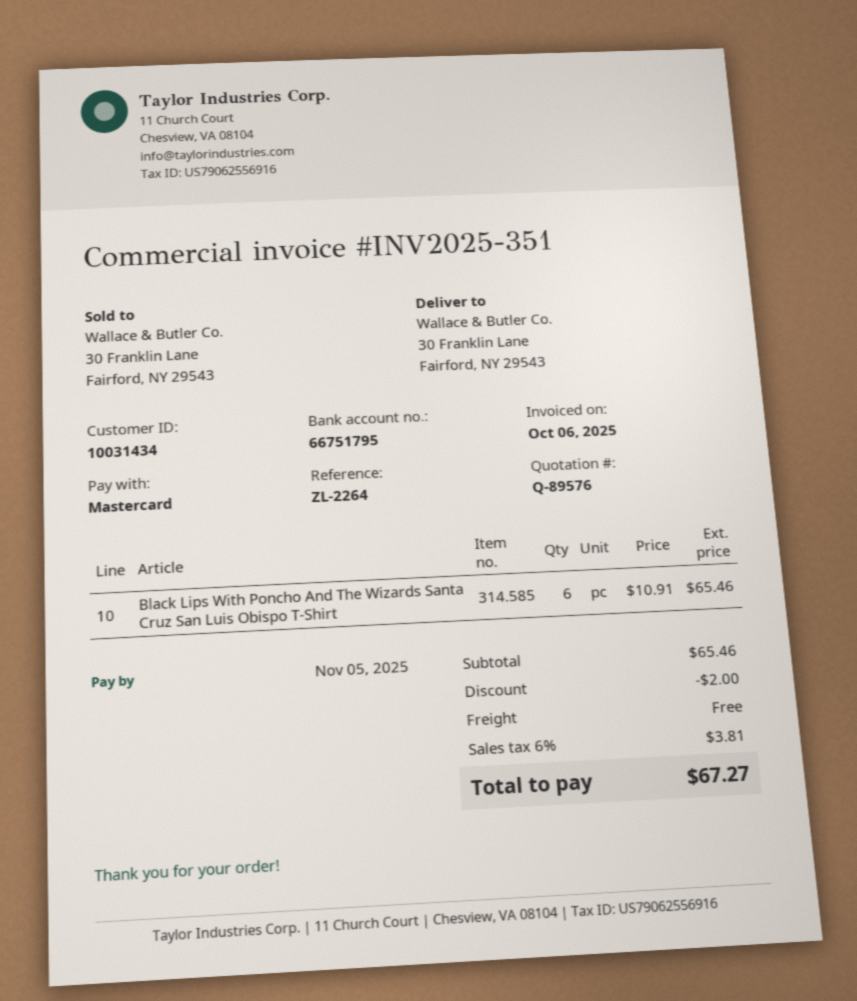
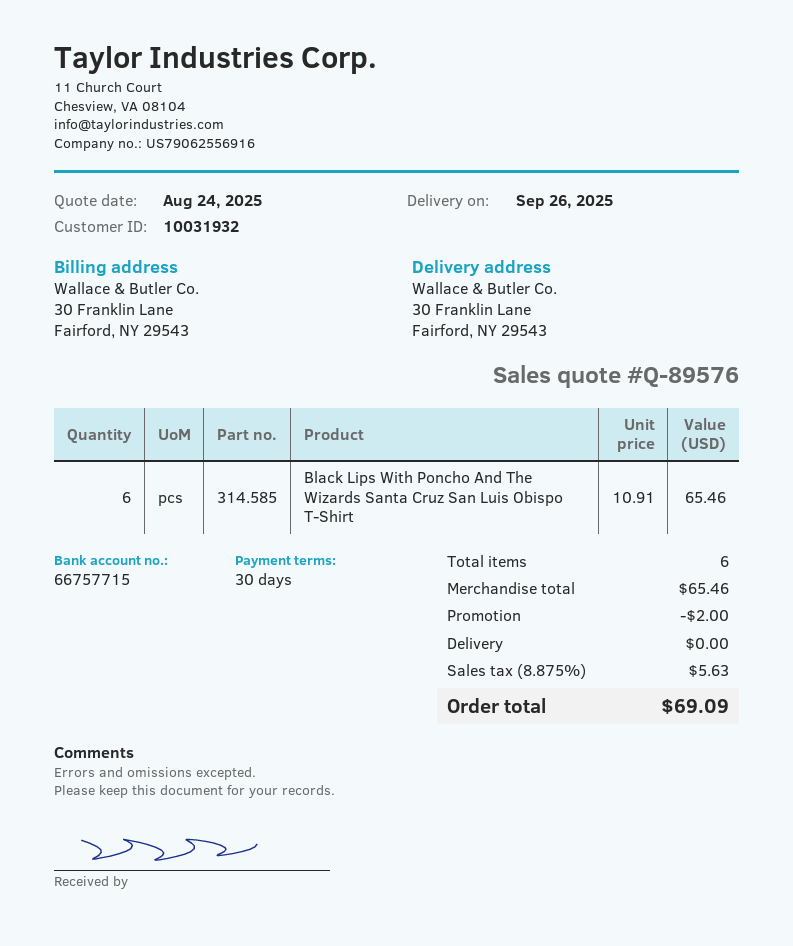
customer number: 10031434 -> 10031932
bank account: 66751795 -> 66757715
tax: 6% = 3.81 -> 8.875% = 5.63
total: 67.27 -> 69.09

